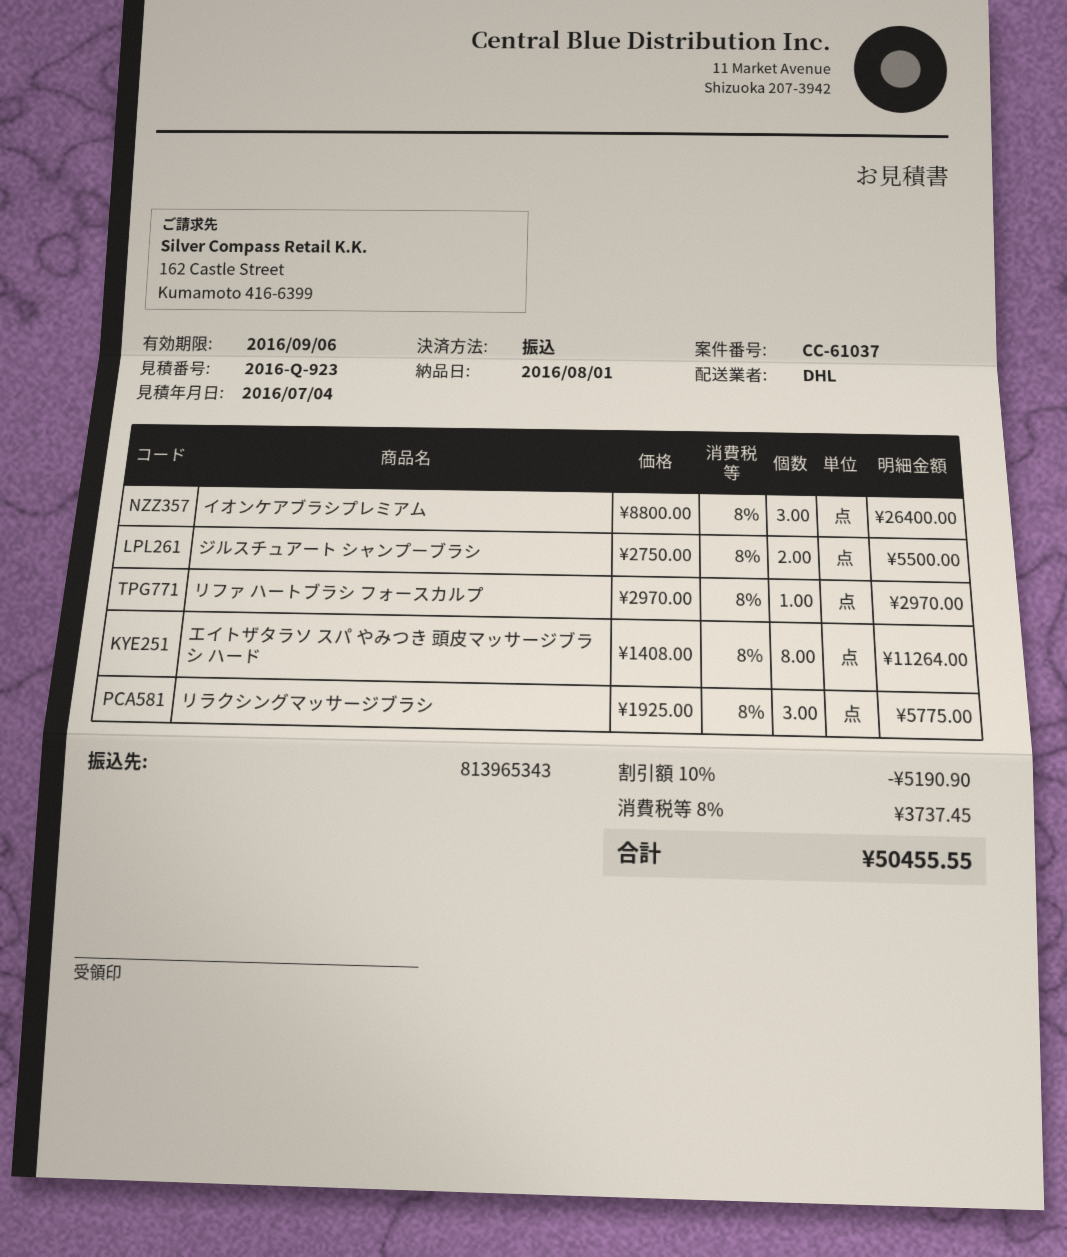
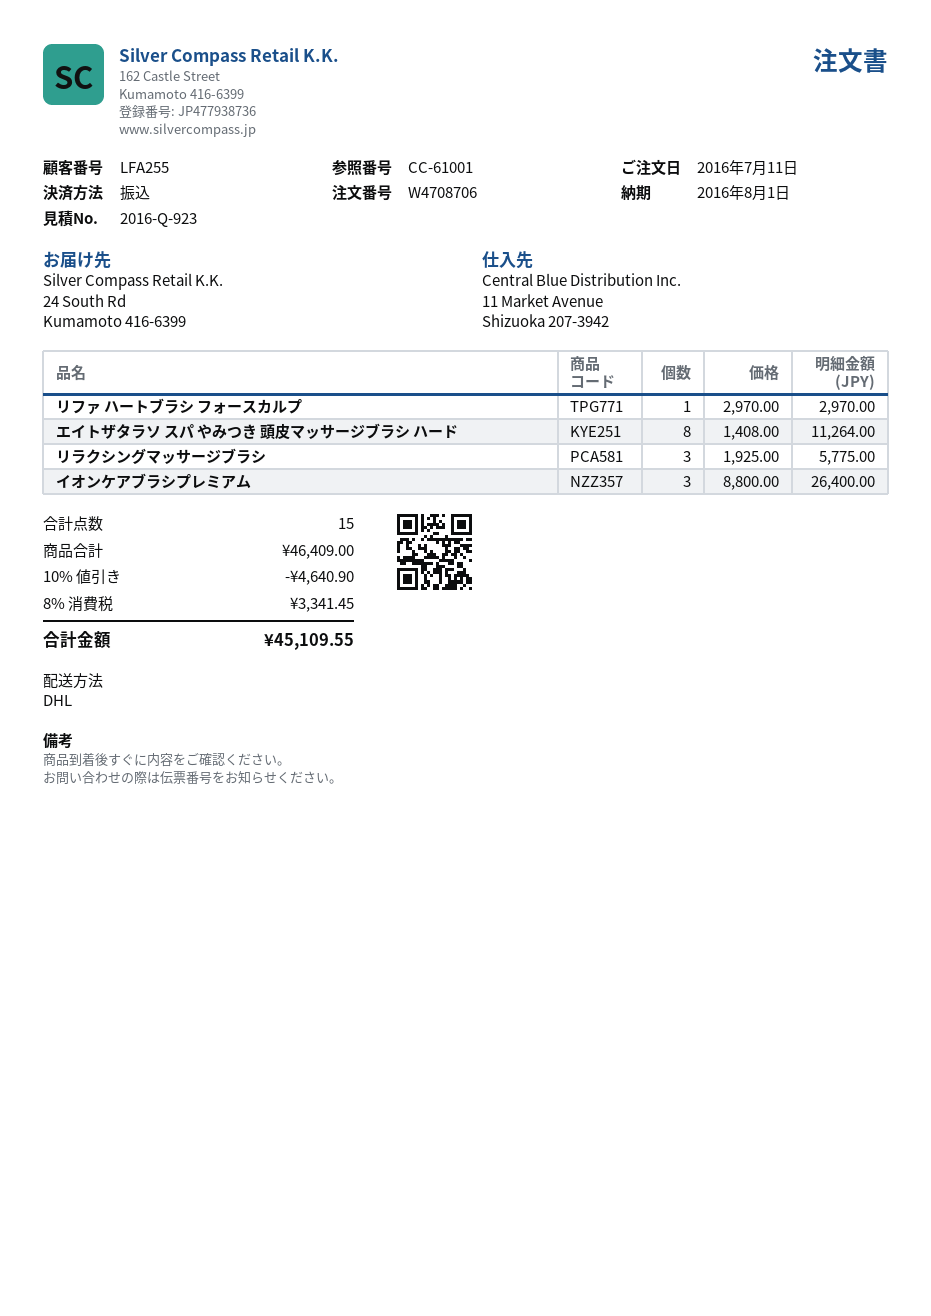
reference: CC-61037 -> CC-61001
ジルスチュアート シャンプーブラシ: 2 x 2750.00 = 5500.00 -> none
discount: 10% = 5190.90 -> 10% = 4640.90
tax: 8% = 3737.45 -> 8% = 3341.45
total: 50455.55 -> 45109.55

